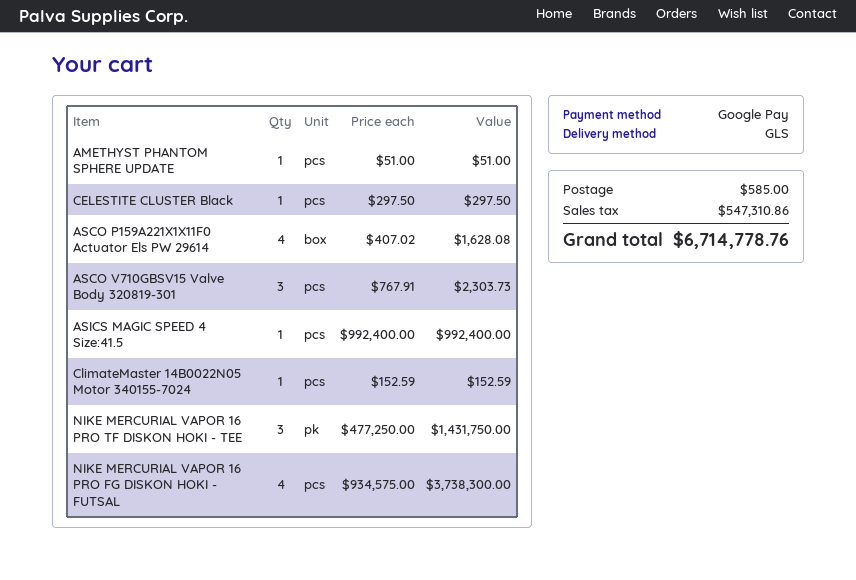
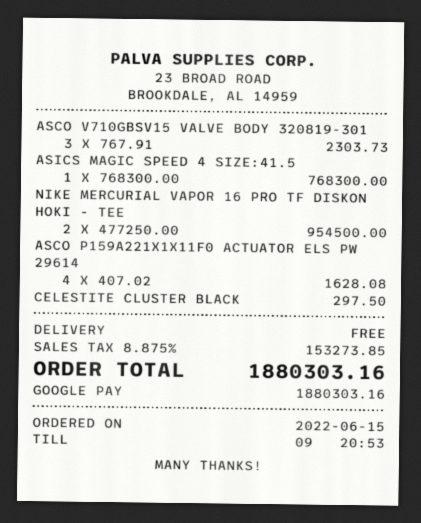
AMETHYST PHANTOM SPHERE UPDATE: 1 x 51.00 = 51.00 -> none
ASICS MAGIC SPEED 4 Size:41.5: 1 x 992400.00 = 992400.00 -> 1 x 768300.00 = 768300.00
ClimateMaster 14B0022N05 Motor 340155-7024: 1 x 152.59 = 152.59 -> none
NIKE MERCURIAL VAPOR 16 PRO TF DISKON HOKI - TEE: 3 x 477250.00 = 1431750.00 -> 2 x 477250.00 = 954500.00
NIKE MERCURIAL VAPOR 16 PRO FG DISKON HOKI - FUTSAL: 4 x 934575.00 = 3738300.00 -> none
shipping: 585.00 -> 0.00
tax: 547310.86 -> 153273.85
total: 6714778.76 -> 1880303.16

